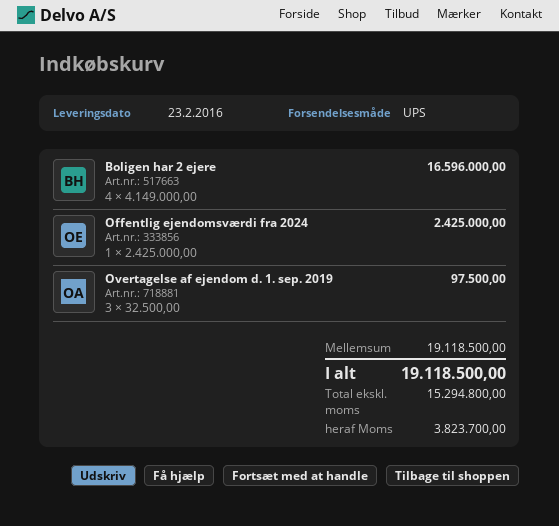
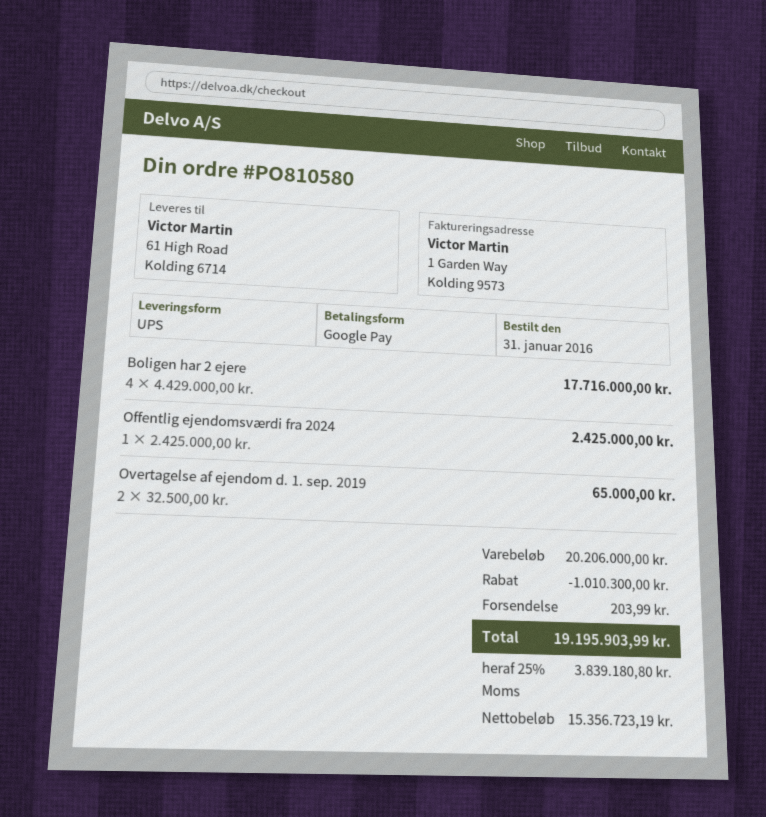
Boligen har 2 ejere: 4 x 4149000.00 = 16596000.00 -> 4 x 4429000.00 = 17716000.00
Overtagelse af ejendom d. 1. sep. 2019: 3 x 32500.00 = 97500.00 -> 2 x 32500.00 = 65000.00
subtotal: 19118500.00 -> 20206000.00
discount: none -> 1010300.00
shipping: none -> 203.99
net: 15294800.00 -> 15356723.19
tax: 3823700.00 -> 3839180.80
total: 19118500.00 -> 19195903.99

